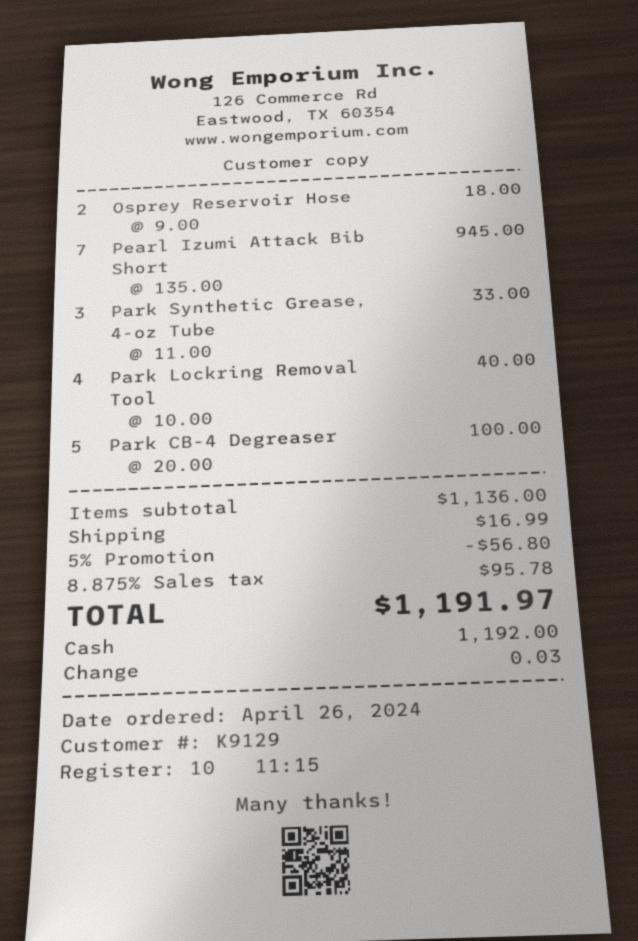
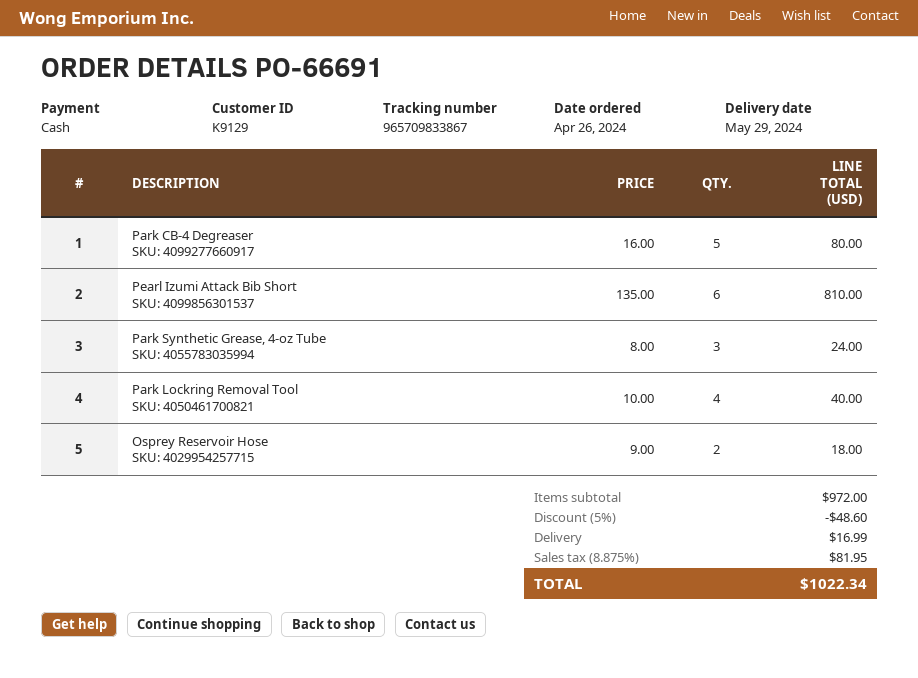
Pearl Izumi Attack Bib Short: 7 x 135.00 = 945.00 -> 6 x 135.00 = 810.00
Park Synthetic Grease, 4-oz Tube: 3 x 11.00 = 33.00 -> 3 x 8.00 = 24.00
Park CB-4 Degreaser: 5 x 20.00 = 100.00 -> 5 x 16.00 = 80.00
subtotal: 1136.00 -> 972.00
discount: 5% = 56.80 -> 5% = 48.60
tax: 8.875% = 95.78 -> 8.875% = 81.95
total: 1191.97 -> 1022.34

